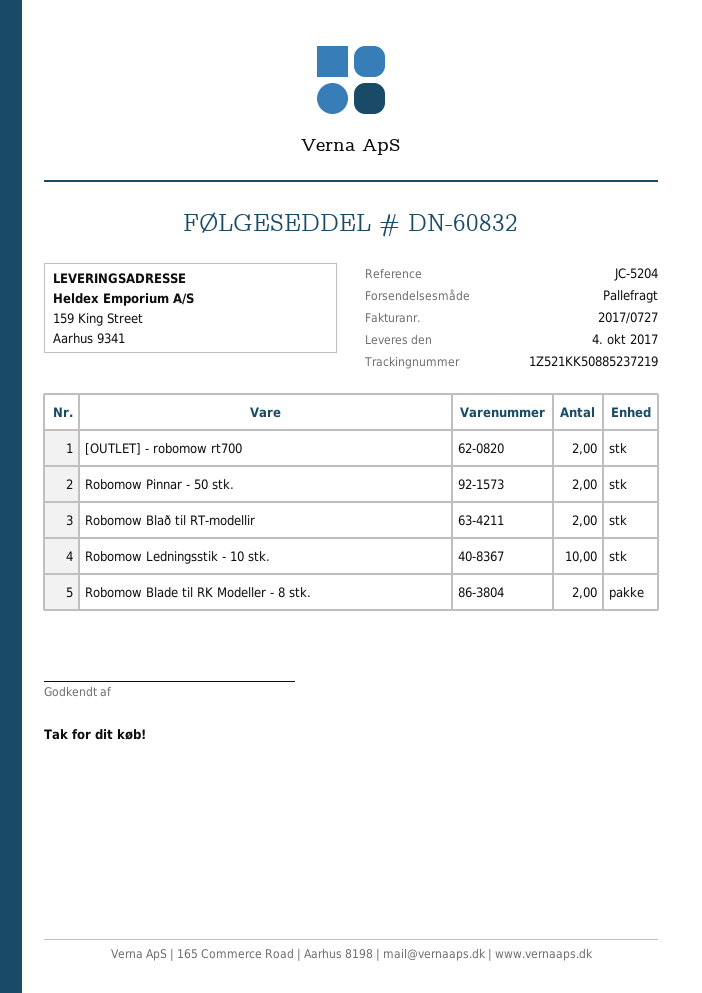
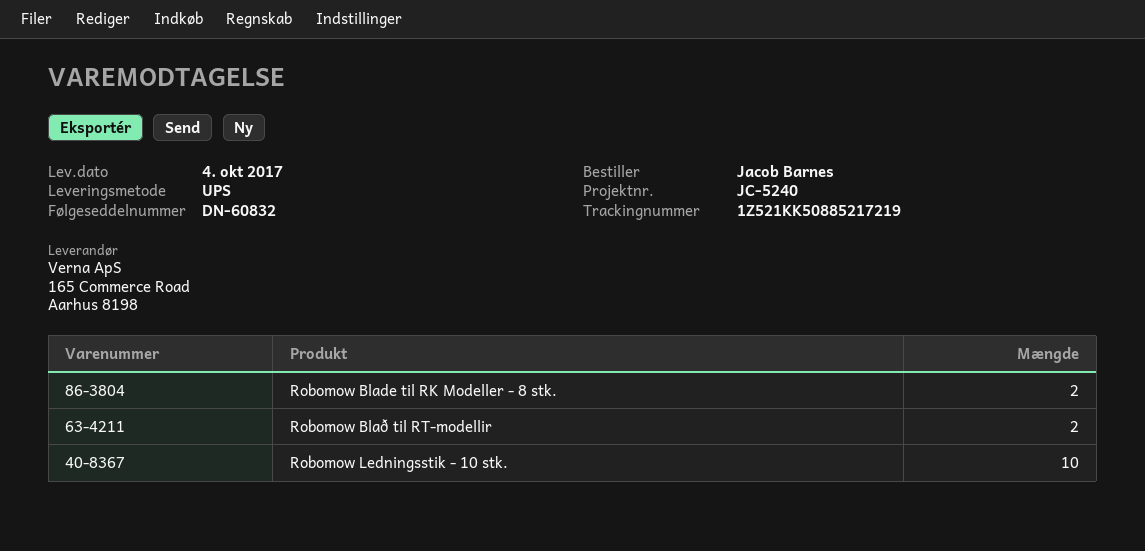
reference: JC-5204 -> JC-5240
shipping method: pallet freight -> UPS
tracking number: 1Z521KK50885237219 -> 1Z521KK50885217219
[OUTLET] - robomow rt700: 2 -> none
Robomow Pinnar - 50 stk.: 2 -> none

